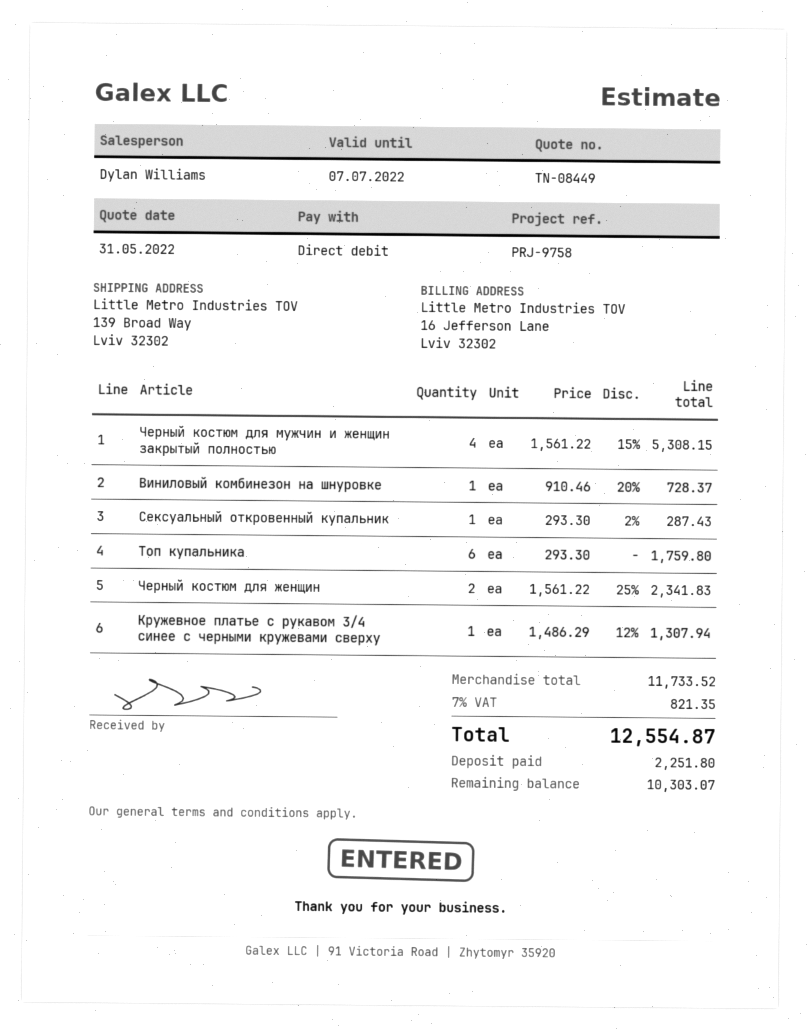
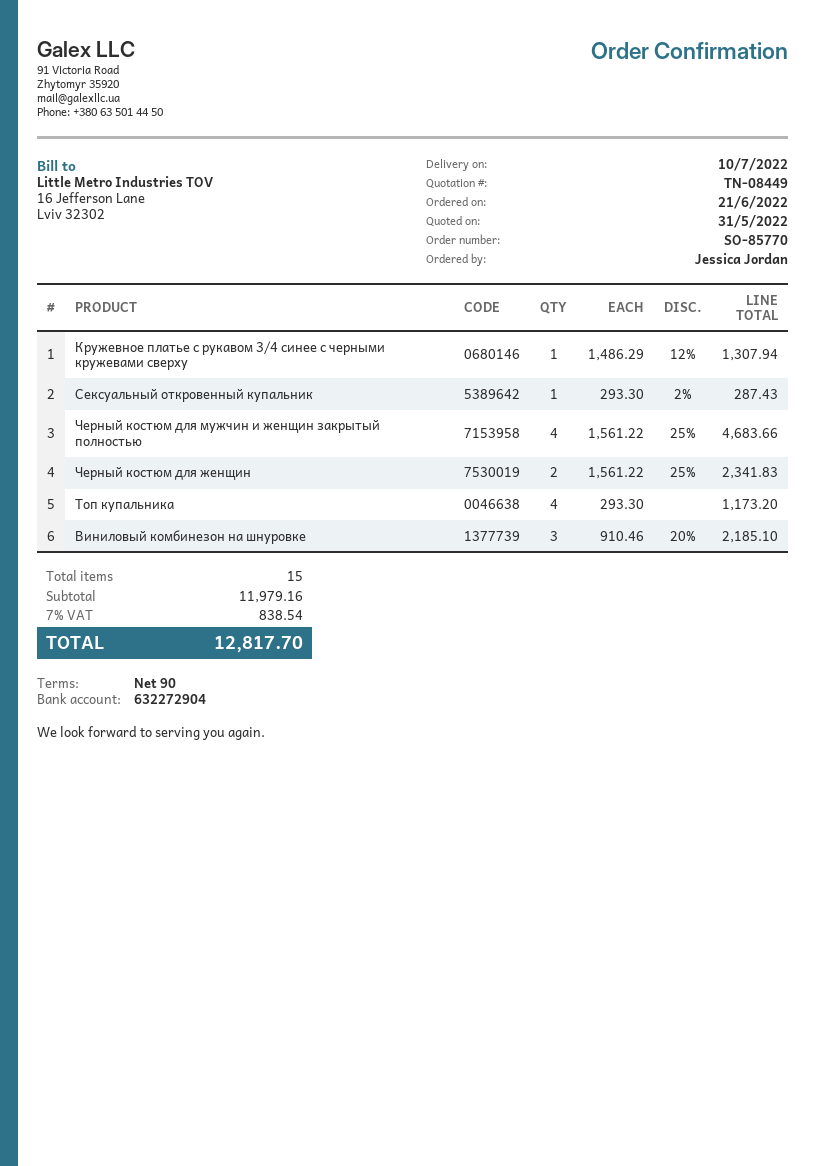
Черный костюм для мужчин и женщин закрытый полностью: 4 x 1561.22 - 15% = 5308.15 -> 4 x 1561.22 - 25% = 4683.66
Виниловый комбинезон на шнуровке: 1 x 910.46 - 20% = 728.37 -> 3 x 910.46 - 20% = 2185.10
Топ купальника: 6 x 293.30 = 1759.80 -> 4 x 293.30 = 1173.20
subtotal: 11733.52 -> 11979.16
tax: 7% = 821.35 -> 7% = 838.54
total: 12554.87 -> 12817.70

